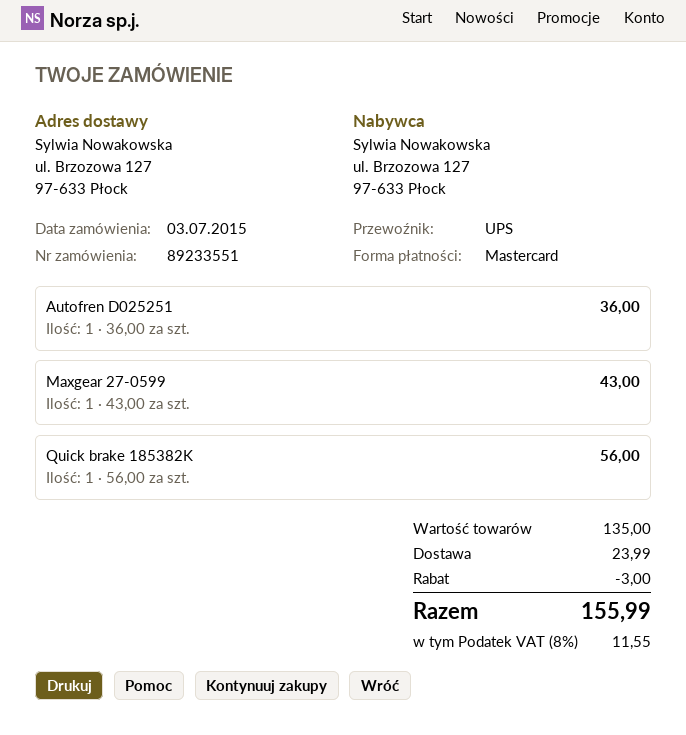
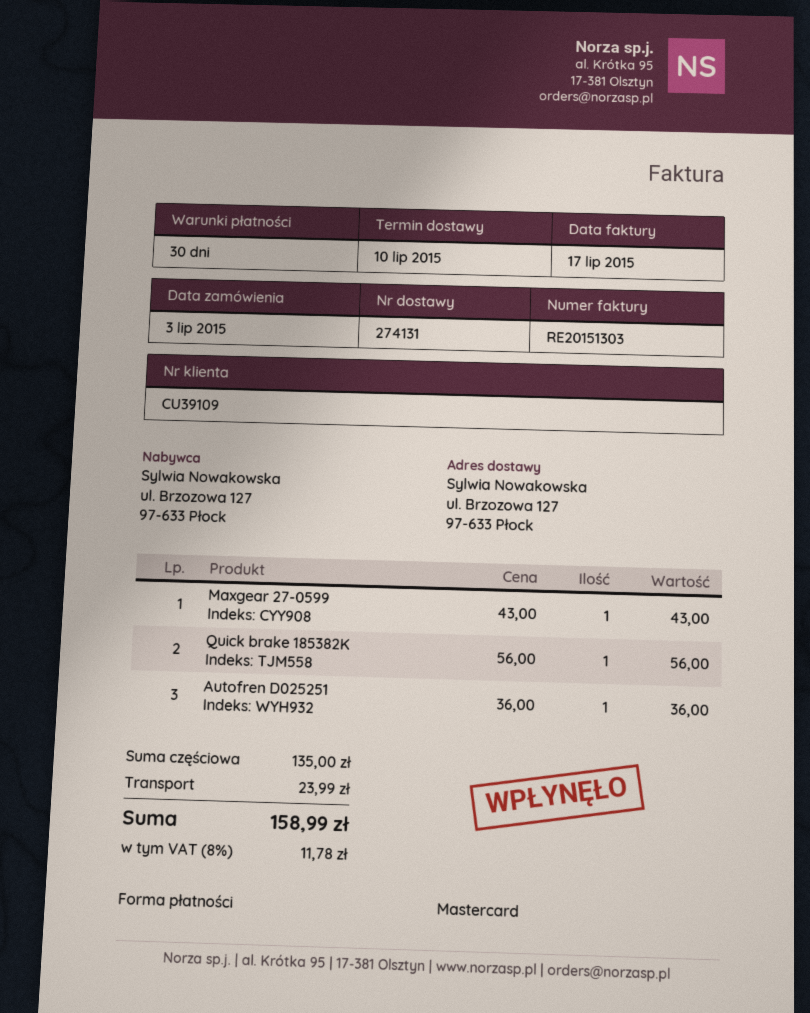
discount: 3.00 -> none
tax: 8% = 11.55 -> 8% = 11.78
total: 155.99 -> 158.99

